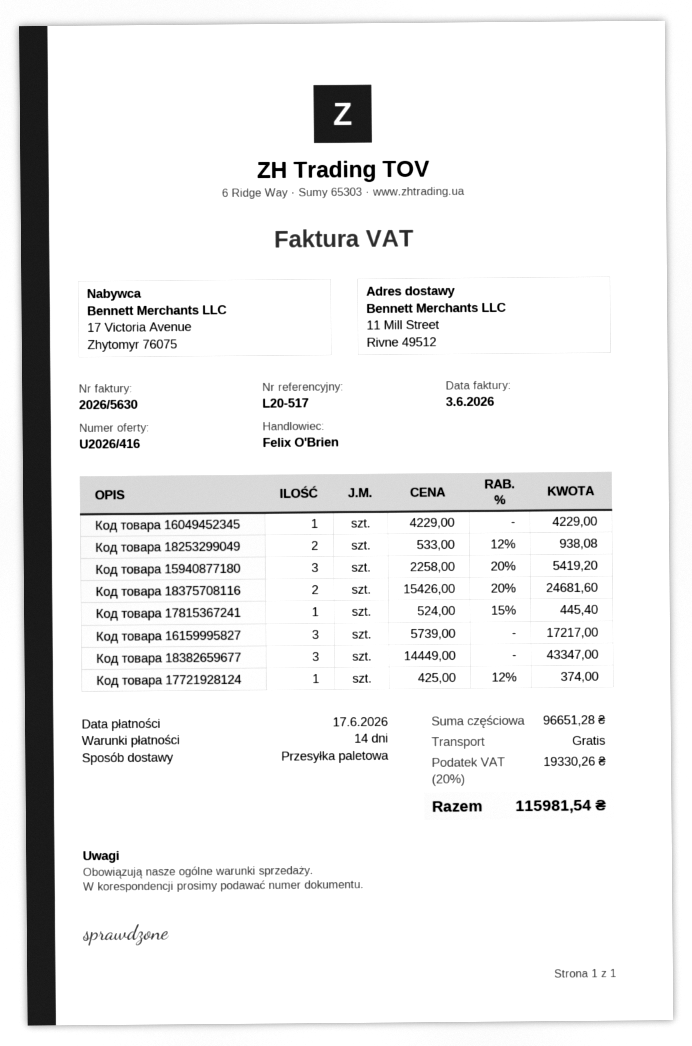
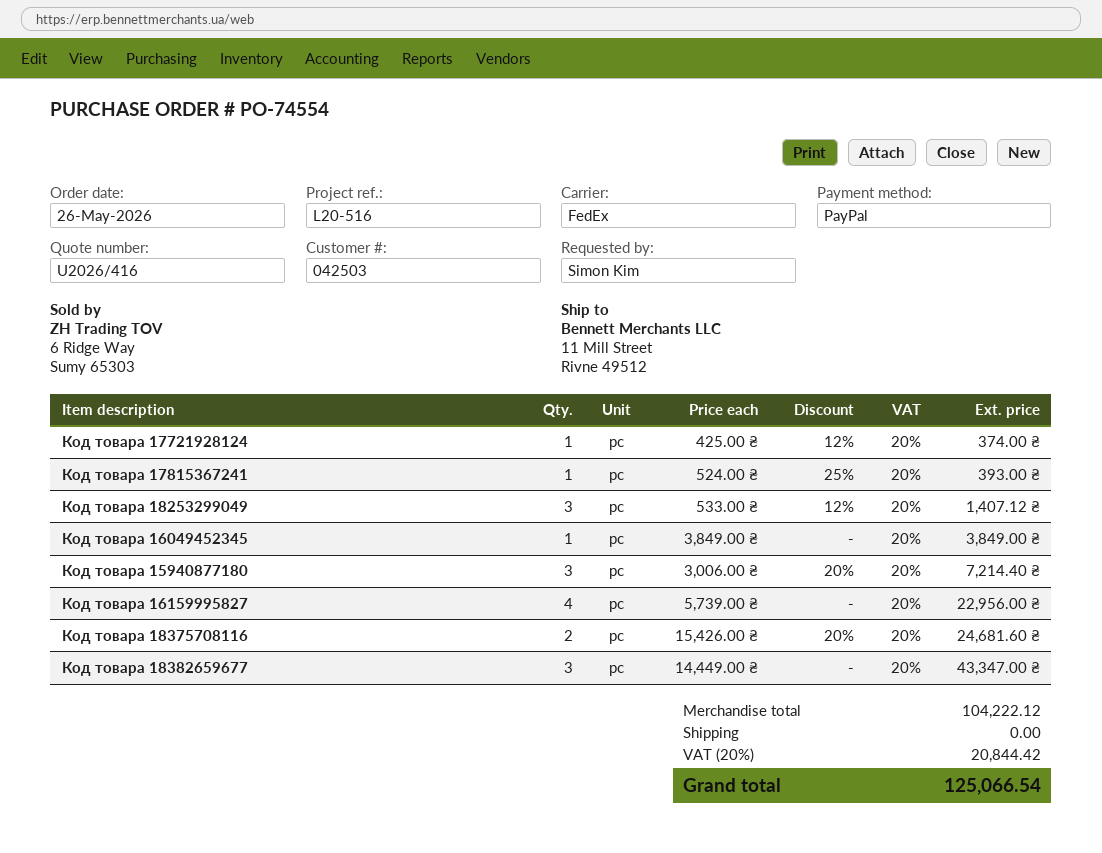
reference: L20-517 -> L20-516
shipping method: pallet freight -> FedEx
Код товара 16049452345: 1 x 4229.00 = 4229.00 -> 1 x 3849.00 = 3849.00
Код товара 18253299049: 2 x 533.00 - 12% = 938.08 -> 3 x 533.00 - 12% = 1407.12
Код товара 15940877180: 3 x 2258.00 - 20% = 5419.20 -> 3 x 3006.00 - 20% = 7214.40
Код товара 17815367241: 1 x 524.00 - 15% = 445.40 -> 1 x 524.00 - 25% = 393.00
Код товара 16159995827: 3 x 5739.00 = 17217.00 -> 4 x 5739.00 = 22956.00
subtotal: 96651.28 -> 104222.12
tax: 20% = 19330.26 -> 20% = 20844.42
total: 115981.54 -> 125066.54

